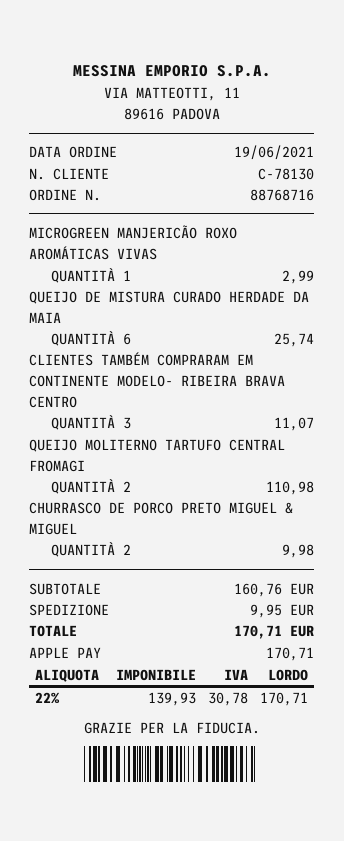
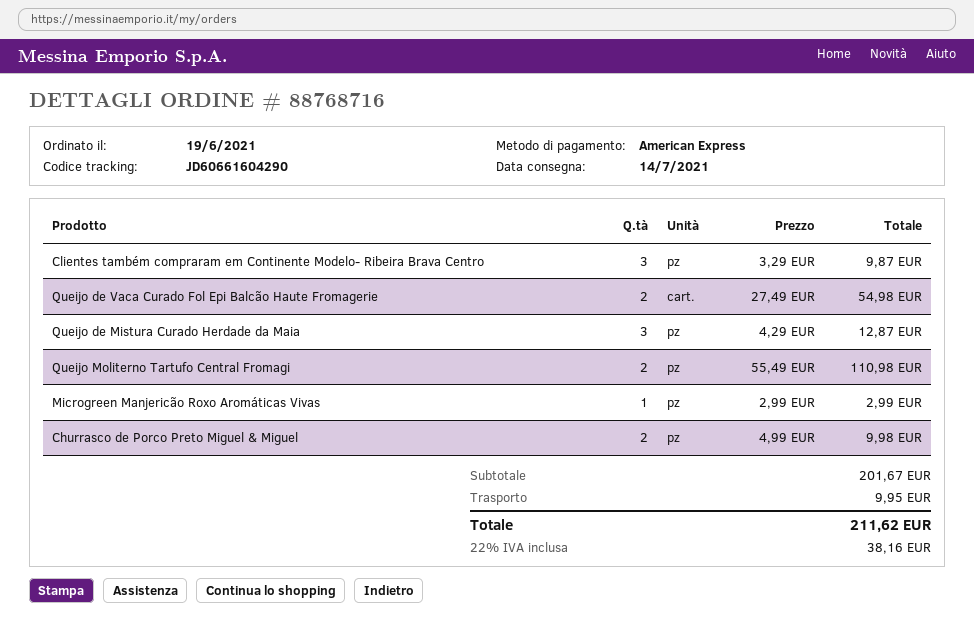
payment method: Apple Pay -> American Express
QUEIJO DE MISTURA CURADO HERDADE DA MAIA: 6 for 25.74 -> 3 for 12.87
CLIENTES TAMBÉM COMPRARAM EM CONTINENTE MODELO- RIBEIRA BRAVA CENTRO: 3 for 11.07 -> 3 for 9.87
Queijo de Vaca Curado Fol Epi Balcão Haute Fromagerie: none -> 2 for 54.98
subtotal: 160.76 -> 201.67
tax: 22% = 30.78 -> 22% = 38.16
total: 170.71 -> 211.62

